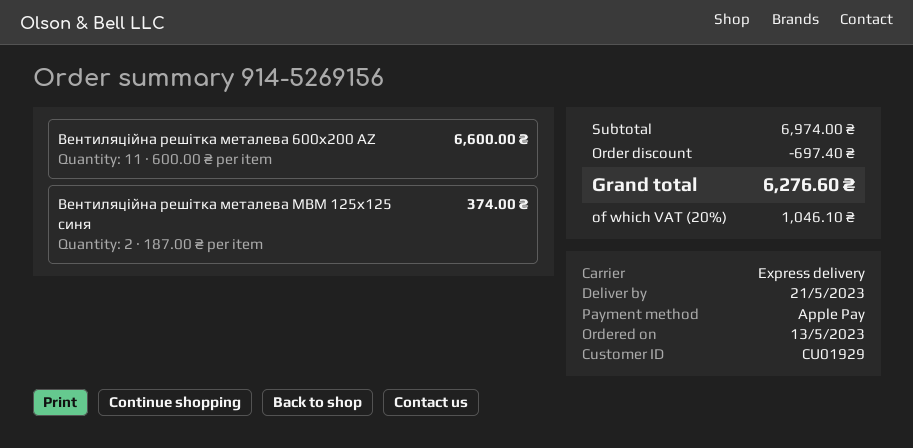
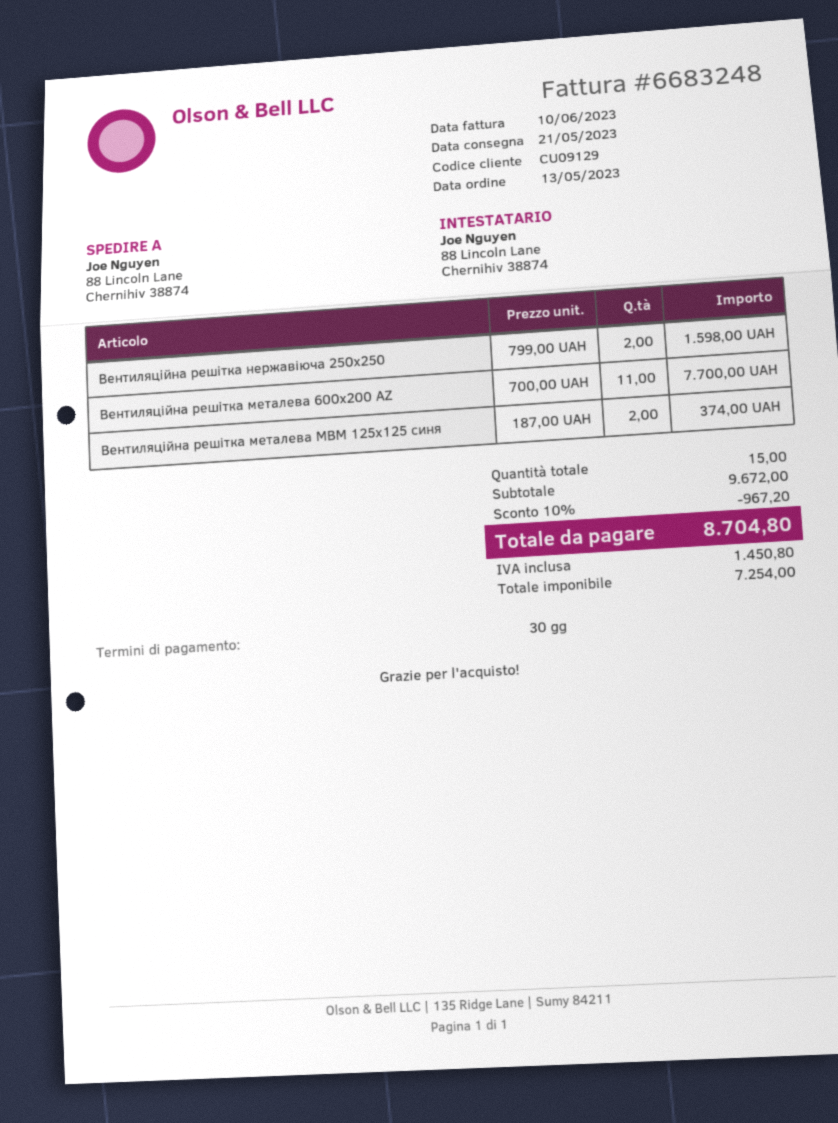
customer number: CU01929 -> CU09129
Вентиляційна решітка металева 600х200 АZ: 11 x 600.00 = 6600.00 -> 11 x 700.00 = 7700.00
Вентиляційна решітка нержавіюча 250х250: none -> 2 x 799.00 = 1598.00
subtotal: 6974.00 -> 9672.00
discount: 697.40 -> 967.20
tax: 1046.10 -> 1450.80
total: 6276.60 -> 8704.80

